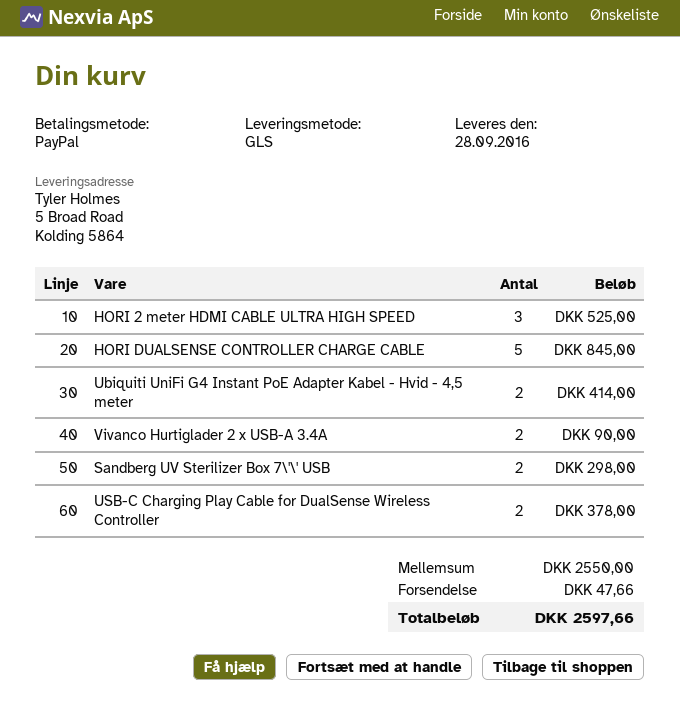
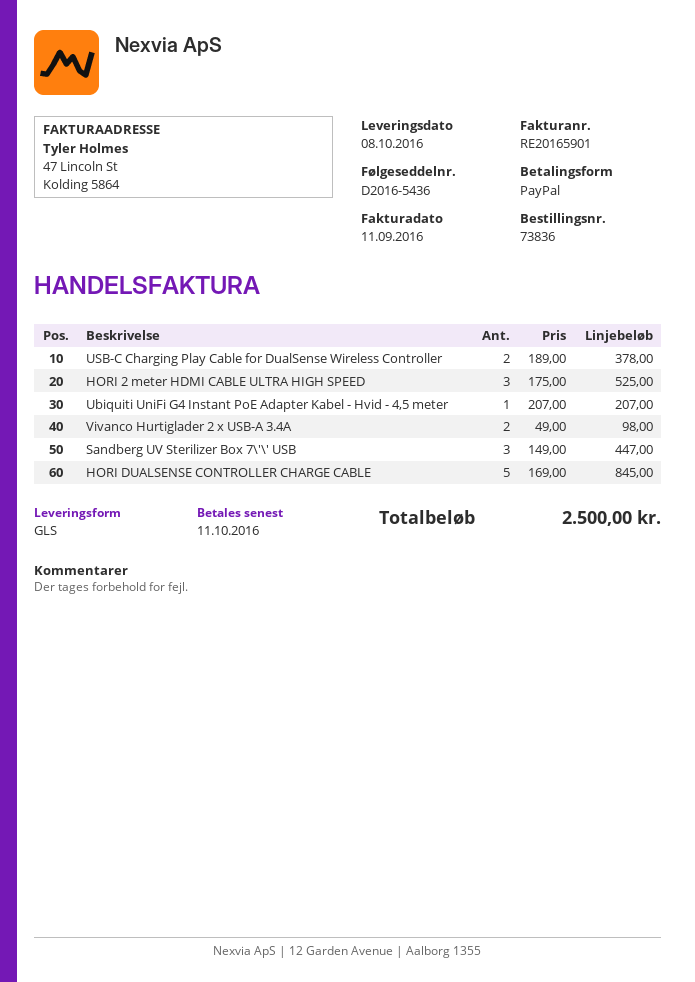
delivery date: 2016-09-28 -> 2016-10-08
Ubiquiti UniFi G4 Instant PoE Adapter Kabel - Hvid - 4,5 meter: 2 for 414.00 -> 1 for 207.00
Vivanco Hurtiglader 2 x USB-A 3.4A: 2 for 90.00 -> 2 for 98.00
Sandberg UV Sterilizer Box 7\'\' USB: 2 for 298.00 -> 3 for 447.00
shipping: 47.66 -> none
total: 2597.66 -> 2500.00

